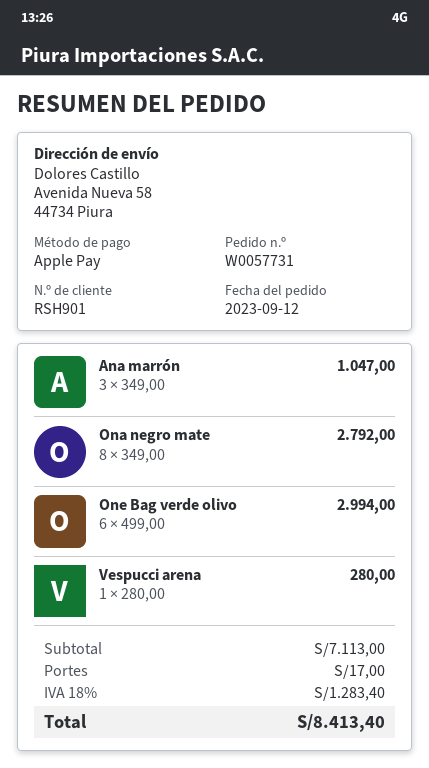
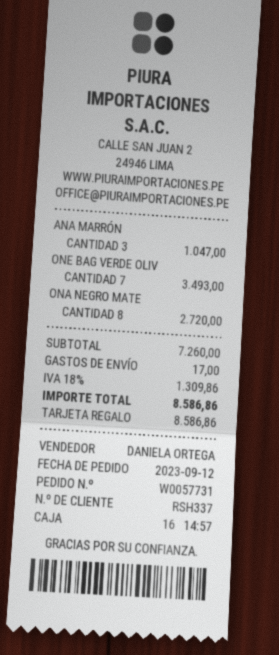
customer number: RSH901 -> RSH337
payment method: Apple Pay -> gift card
Ona negro mate: 8 for 2792.00 -> 8 for 2720.00
One Bag verde olivo: 6 for 2994.00 -> 7 for 3493.00
Vespucci arena: 1 for 280.00 -> none
subtotal: 7113.00 -> 7260.00
tax: 18% = 1283.40 -> 18% = 1309.86
total: 8413.40 -> 8586.86

